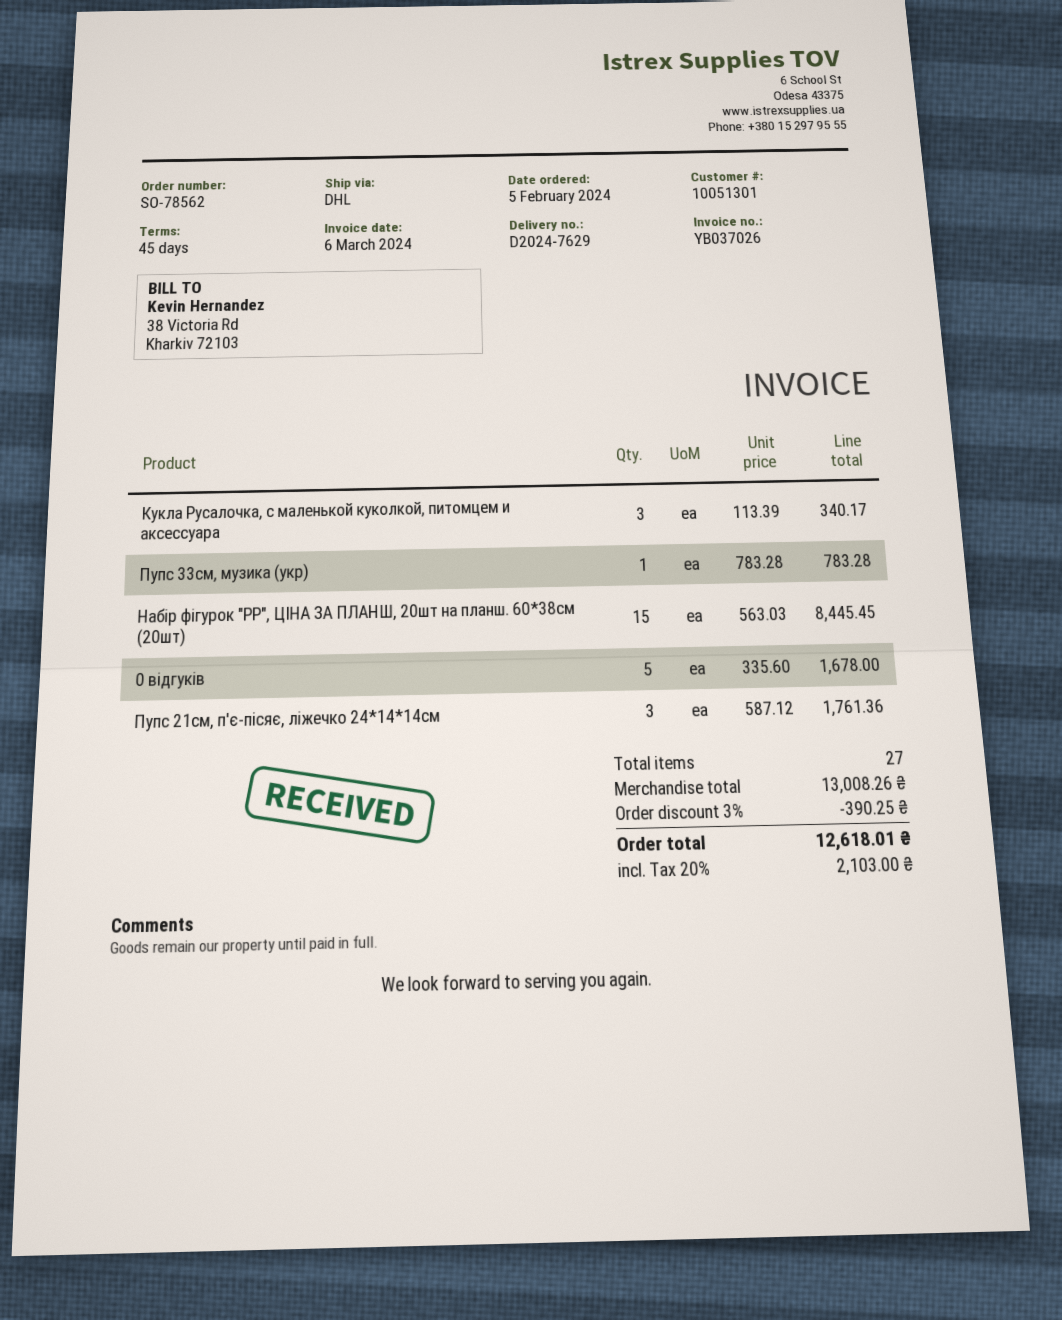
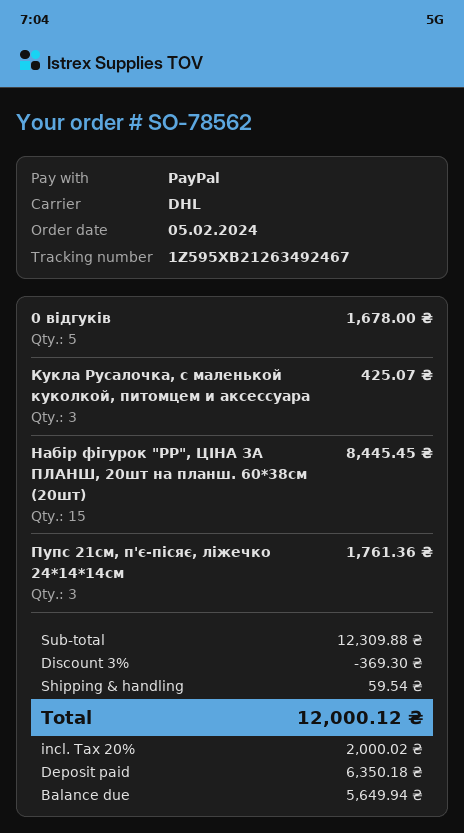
Кукла Русалочка, с маленькой куколкой, питомцем и аксессуара: 3 for 340.17 -> 3 for 425.07
Пупс 33см, музика (укр): 1 for 783.28 -> none
subtotal: 13008.26 -> 12309.88
discount: 3% = 390.25 -> 3% = 369.30
shipping: none -> 59.54
tax: 20% = 2103.00 -> 20% = 2000.02
total: 12618.01 -> 12000.12

